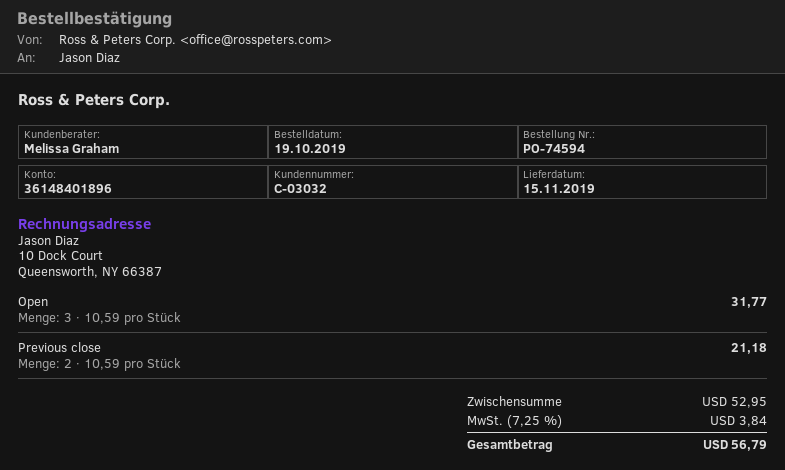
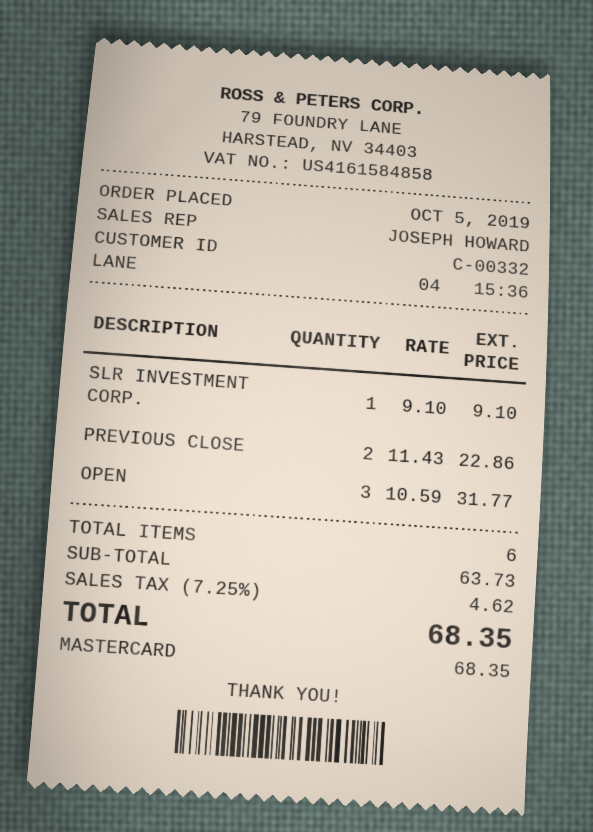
order date: 2019-10-19 -> 2019-10-05
customer number: C-03032 -> C-00332
sales rep: Melissa Graham -> JOSEPH HOWARD
Previous close: 2 x 10.59 = 21.18 -> 2 x 11.43 = 22.86
SLR INVESTMENT CORP.: none -> 1 x 9.10 = 9.10
subtotal: 52.95 -> 63.73
tax: 7.25% = 3.84 -> 7.25% = 4.62
total: 56.79 -> 68.35

